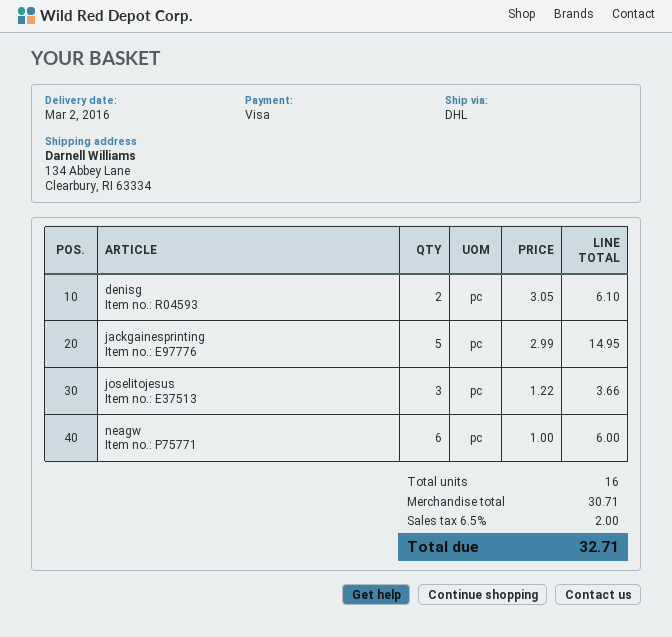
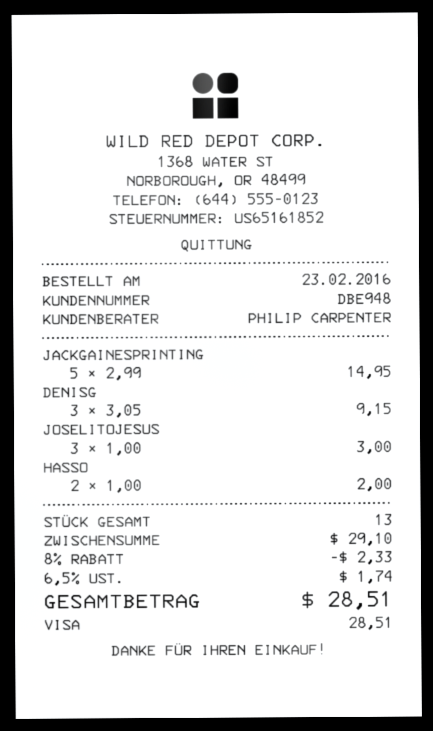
denisg: 2 x 3.05 = 6.10 -> 3 x 3.05 = 9.15
joselitojesus: 3 x 1.22 = 3.66 -> 3 x 1.00 = 3.00
neagw: 6 x 1.00 = 6.00 -> none
HASSO: none -> 2 x 1.00 = 2.00
total quantity: 16 -> 13
subtotal: 30.71 -> 29.10
discount: none -> 8% = 2.33
tax: 6.5% = 2.00 -> 6.5% = 1.74
total: 32.71 -> 28.51

